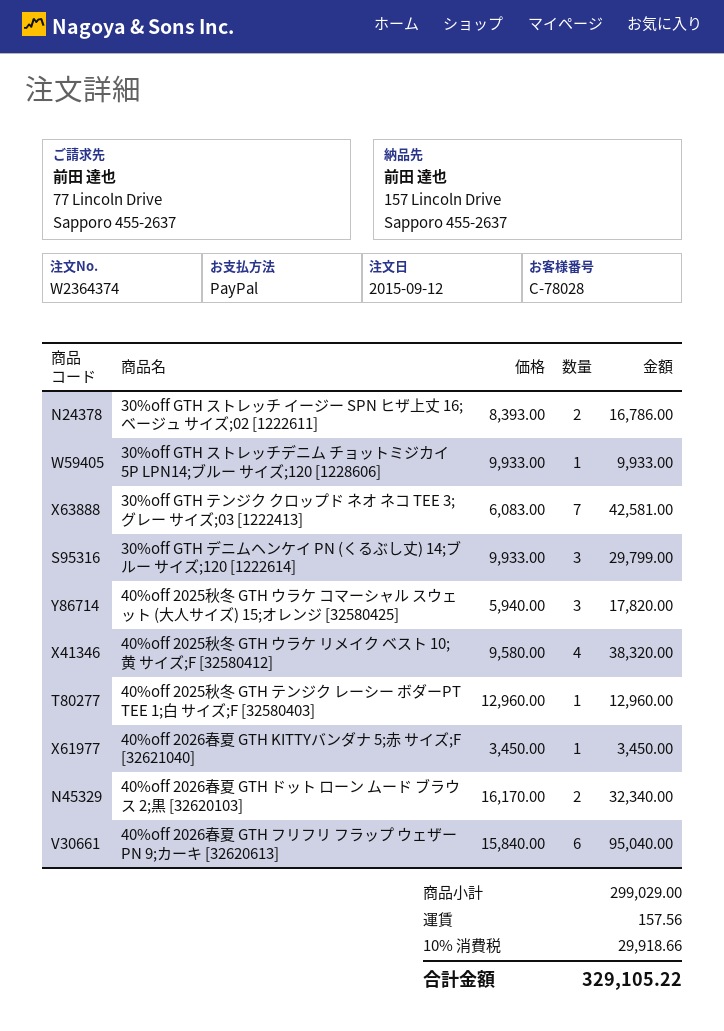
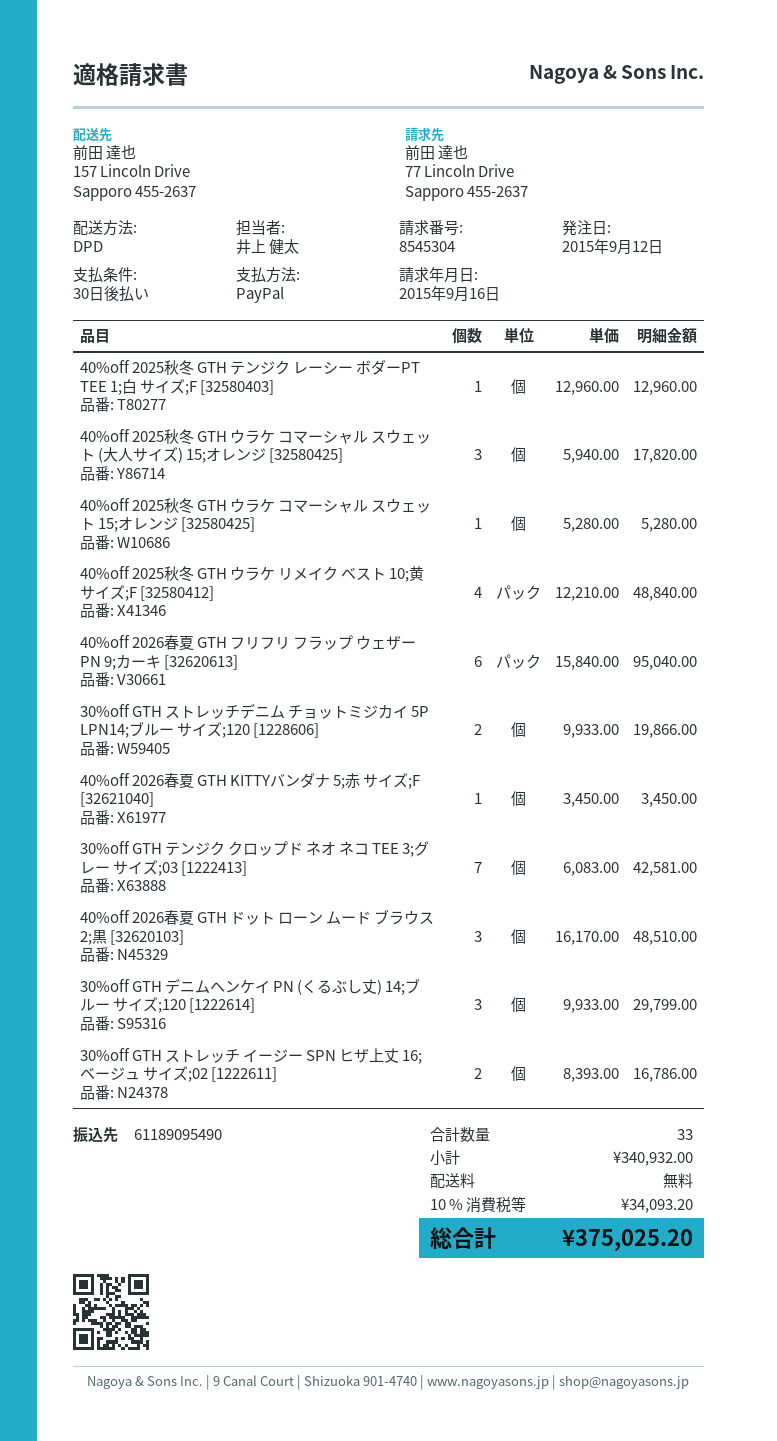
30%off GTH ストレッチデニム チョットミジカイ 5P LPN14;ブルー サイズ;120 [1228606]: 1 x 9933.00 = 9933.00 -> 2 x 9933.00 = 19866.00
40%off 2025秋冬 GTH ウラケ リメイク ベスト 10;黄 サイズ;F [32580412]: 4 x 9580.00 = 38320.00 -> 4 x 12210.00 = 48840.00
40%off 2026春夏 GTH ドット ローン ムード ブラウス 2;黒 [32620103]: 2 x 16170.00 = 32340.00 -> 3 x 16170.00 = 48510.00
40%off 2025秋冬 GTH ウラケ コマーシャル スウェット 15;オレンジ [32580425]: none -> 1 x 5280.00 = 5280.00
subtotal: 299029.00 -> 340932.00
shipping: 157.56 -> 0.00
tax: 10% = 29918.66 -> 10% = 34093.20
total: 329105.22 -> 375025.20

